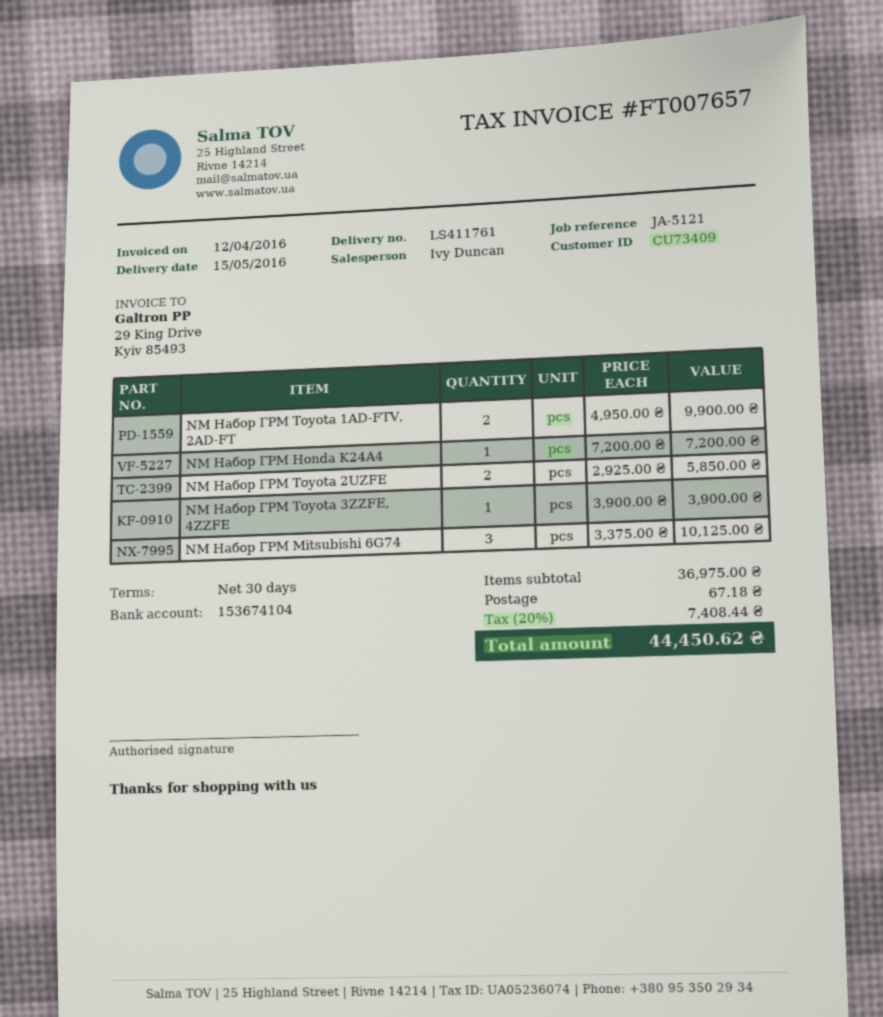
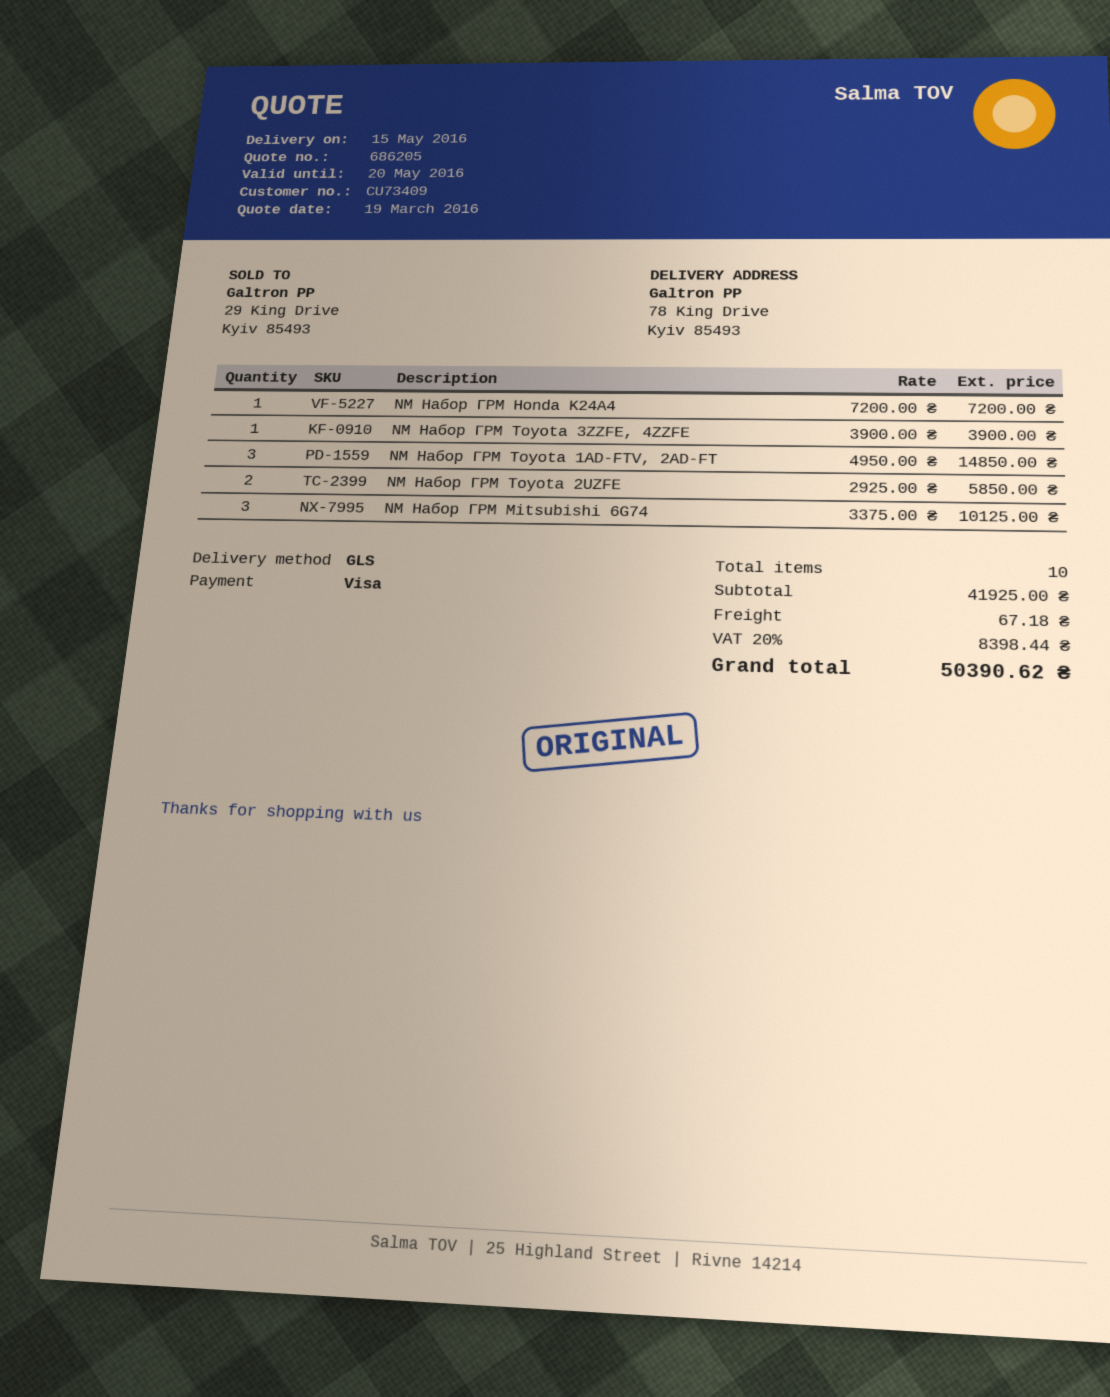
NM Набор ГРМ Toyota 1AD-FTV, 2AD-FT: 2 x 4950.00 = 9900.00 -> 3 x 4950.00 = 14850.00
subtotal: 36975.00 -> 41925.00
tax: 20% = 7408.44 -> 20% = 8398.44
total: 44450.62 -> 50390.62

